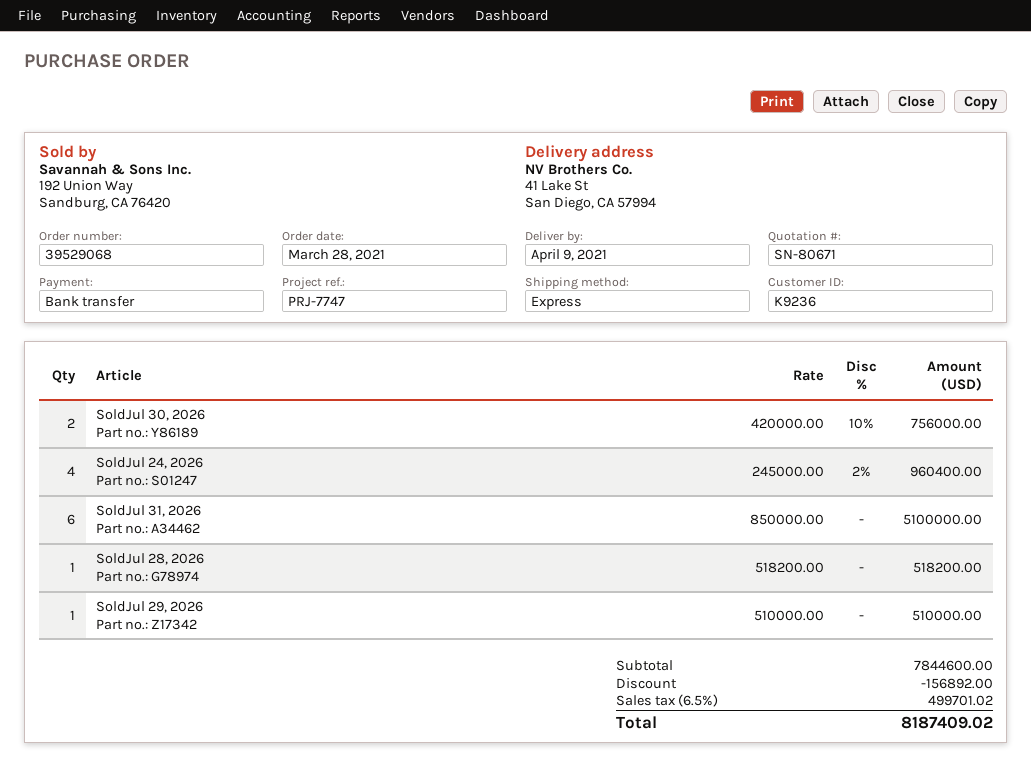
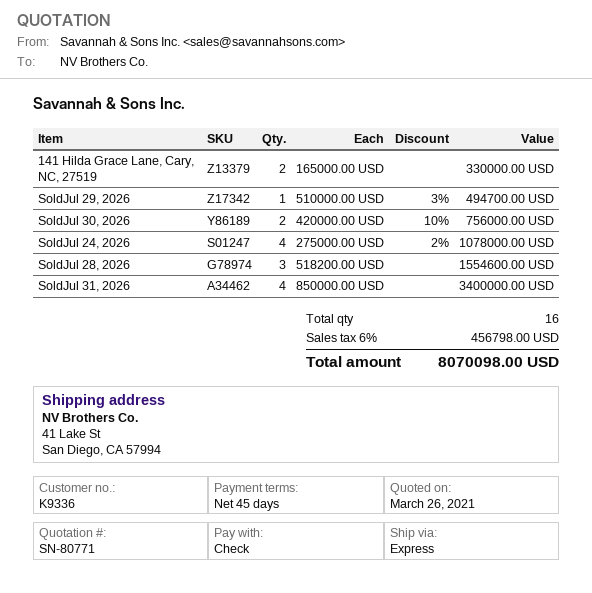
quote number: SN-80671 -> SN-80771
customer number: K9236 -> K9336
payment method: bank transfer -> cheque
SoldJul 24, 2026: 4 x 245000.00 - 2% = 960400.00 -> 4 x 275000.00 - 2% = 1078000.00
SoldJul 31, 2026: 6 x 850000.00 = 5100000.00 -> 4 x 850000.00 = 3400000.00
SoldJul 28, 2026: 1 x 518200.00 = 518200.00 -> 3 x 518200.00 = 1554600.00
SoldJul 29, 2026: 1 x 510000.00 = 510000.00 -> 1 x 510000.00 - 3% = 494700.00
141 Hilda Grace Lane, Cary, NC, 27519: none -> 2 x 165000.00 = 330000.00
discount: 156892.00 -> none
tax: 6.5% = 499701.02 -> 6% = 456798.00
total: 8187409.02 -> 8070098.00

